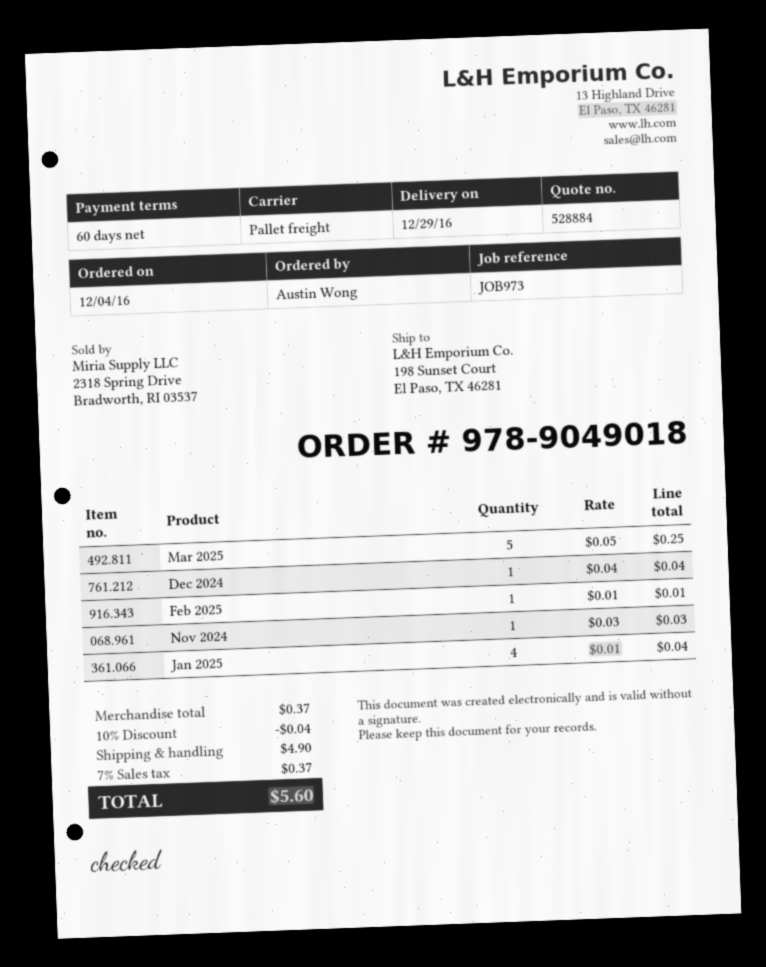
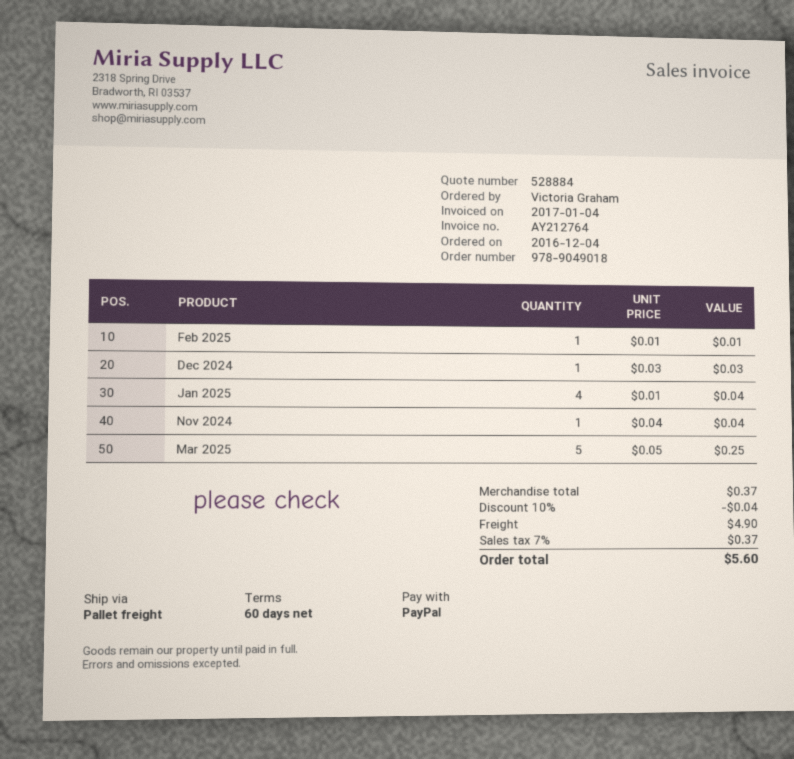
ordered by: Austin Wong -> Victoria Graham
Dec 2024: 1 x 0.04 = 0.04 -> 1 x 0.03 = 0.03
Nov 2024: 1 x 0.03 = 0.03 -> 1 x 0.04 = 0.04

